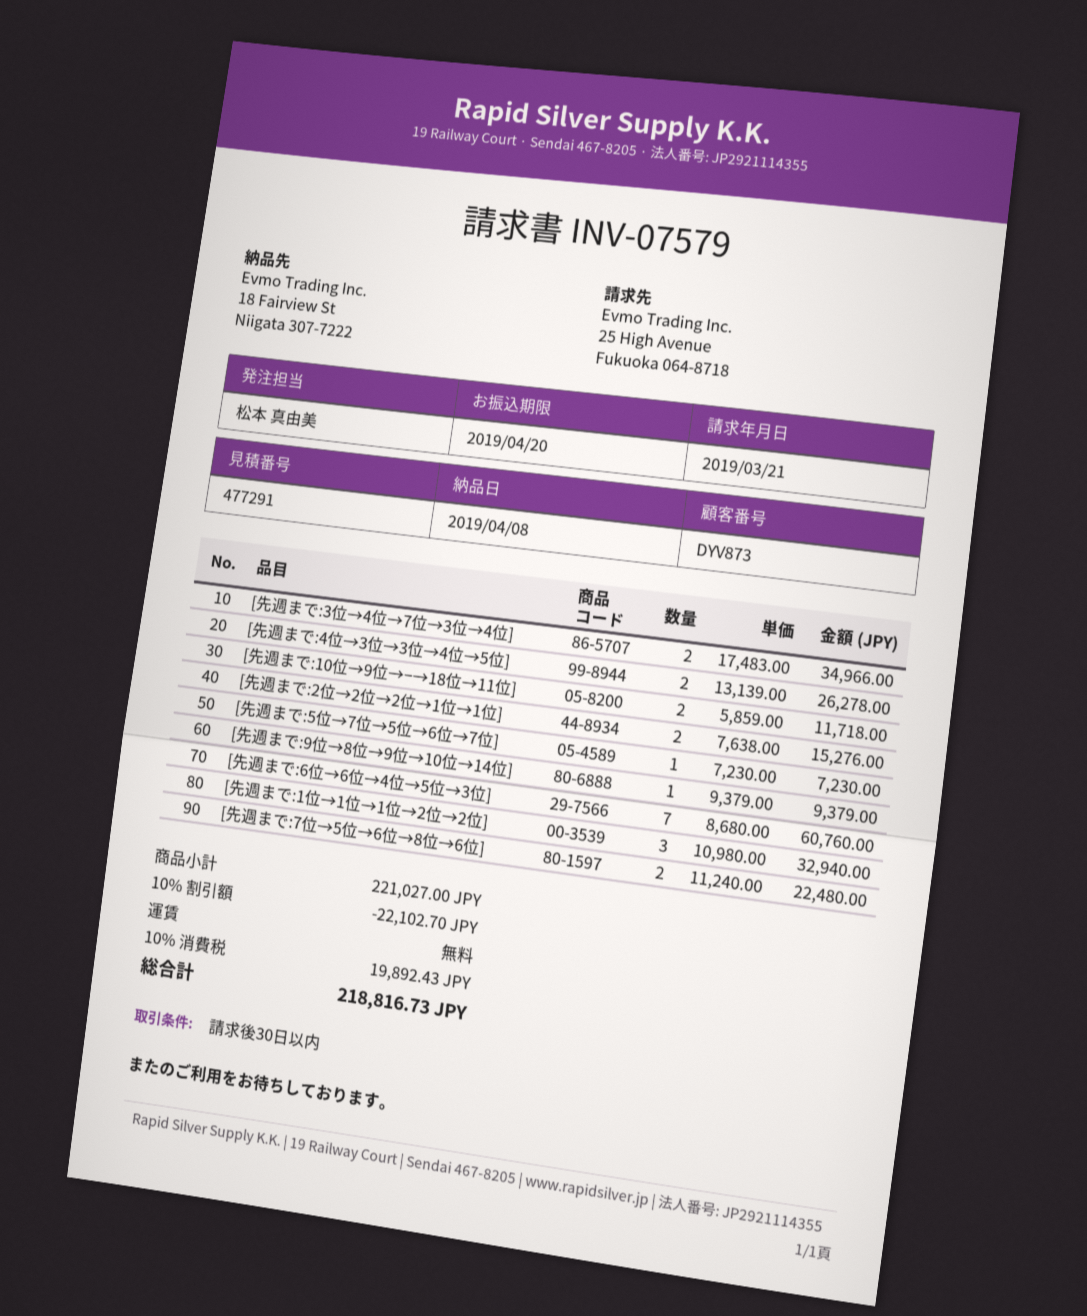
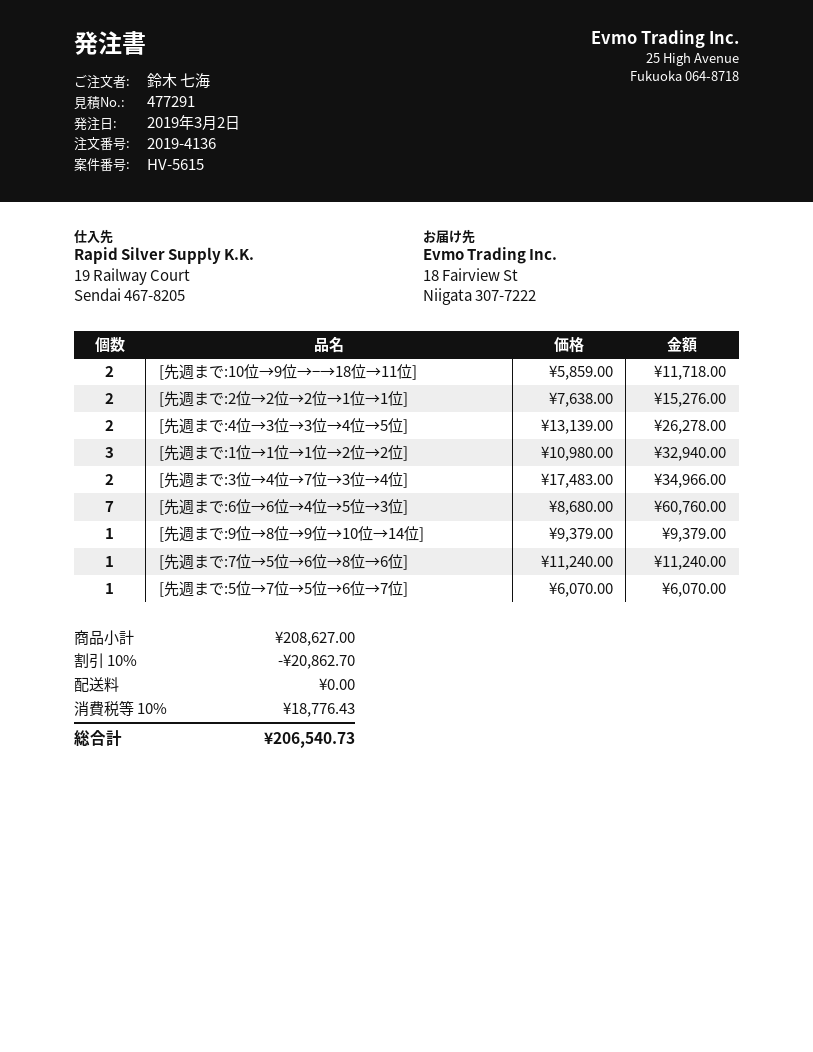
ordered by: 松本 真由美 -> 鈴木 七海
[先週まで:5位→7位→5位→6位→7位]: 1 x 7230.00 = 7230.00 -> 1 x 6070.00 = 6070.00
[先週まで:7位→5位→6位→8位→6位]: 2 x 11240.00 = 22480.00 -> 1 x 11240.00 = 11240.00
subtotal: 221027.00 -> 208627.00
discount: 10% = 22102.70 -> 10% = 20862.70
tax: 10% = 19892.43 -> 10% = 18776.43
total: 218816.73 -> 206540.73

